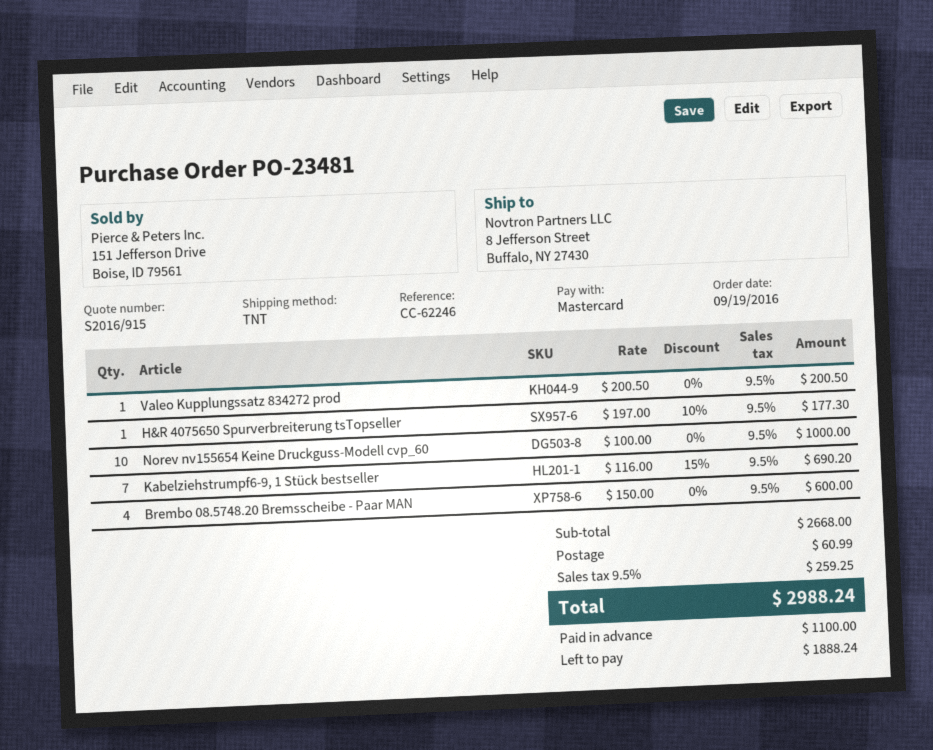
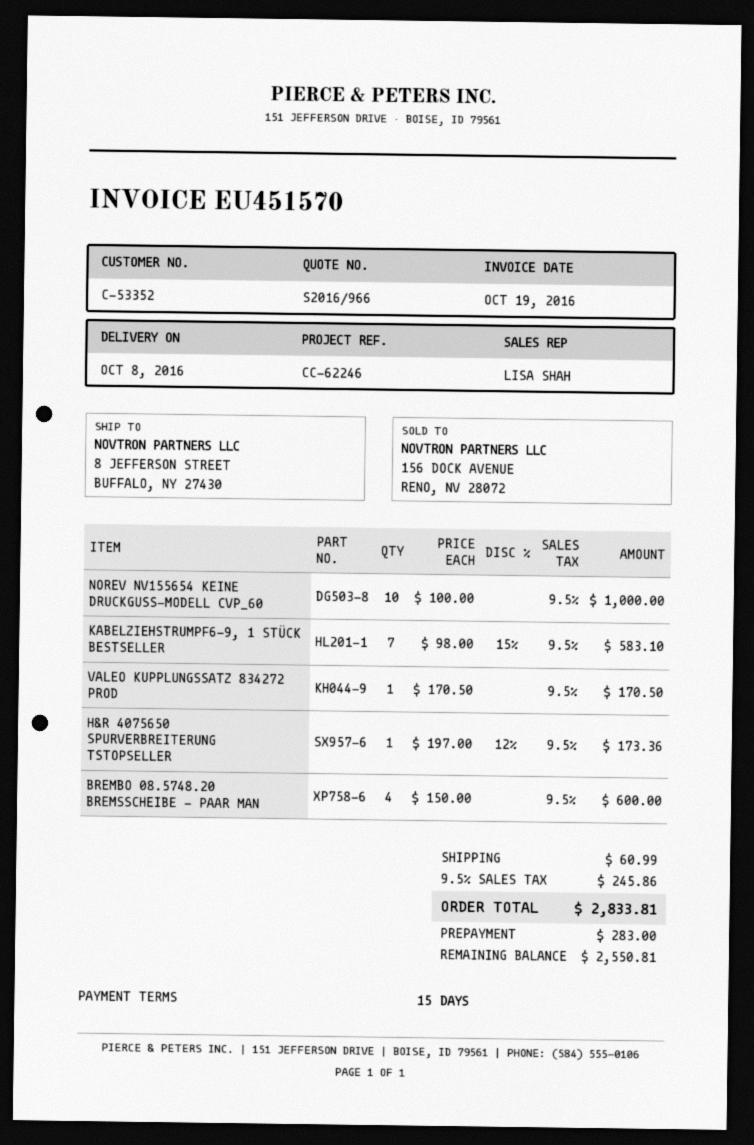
quote number: S2016/915 -> S2016/966
Valeo Kupplungssatz 834272 prod: 1 x 200.50 = 200.50 -> 1 x 170.50 = 170.50
H&R 4075650 Spurverbreiterung tsTopseller: 1 x 197.00 - 10% = 177.30 -> 1 x 197.00 - 12% = 173.36
Kabelziehstrumpf6-9, 1 Stück bestseller: 7 x 116.00 - 15% = 690.20 -> 7 x 98.00 - 15% = 583.10
tax: 9.5% = 259.25 -> 9.5% = 245.86
total: 2988.24 -> 2833.81
deposit: 1100.00 -> 283.00
balance: 1888.24 -> 2550.81

